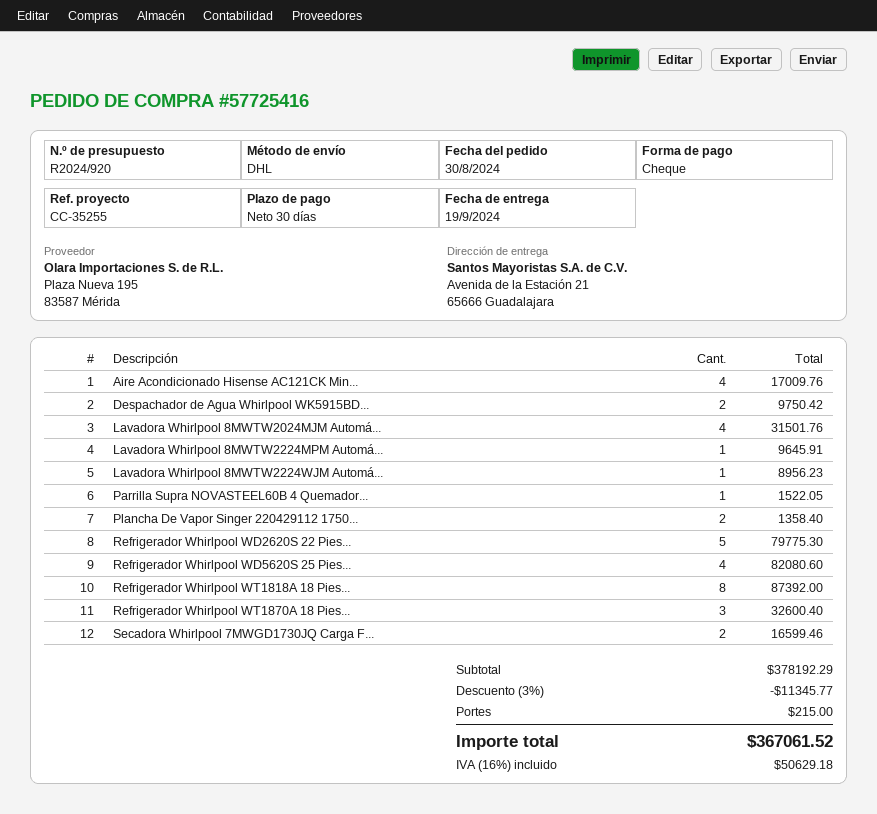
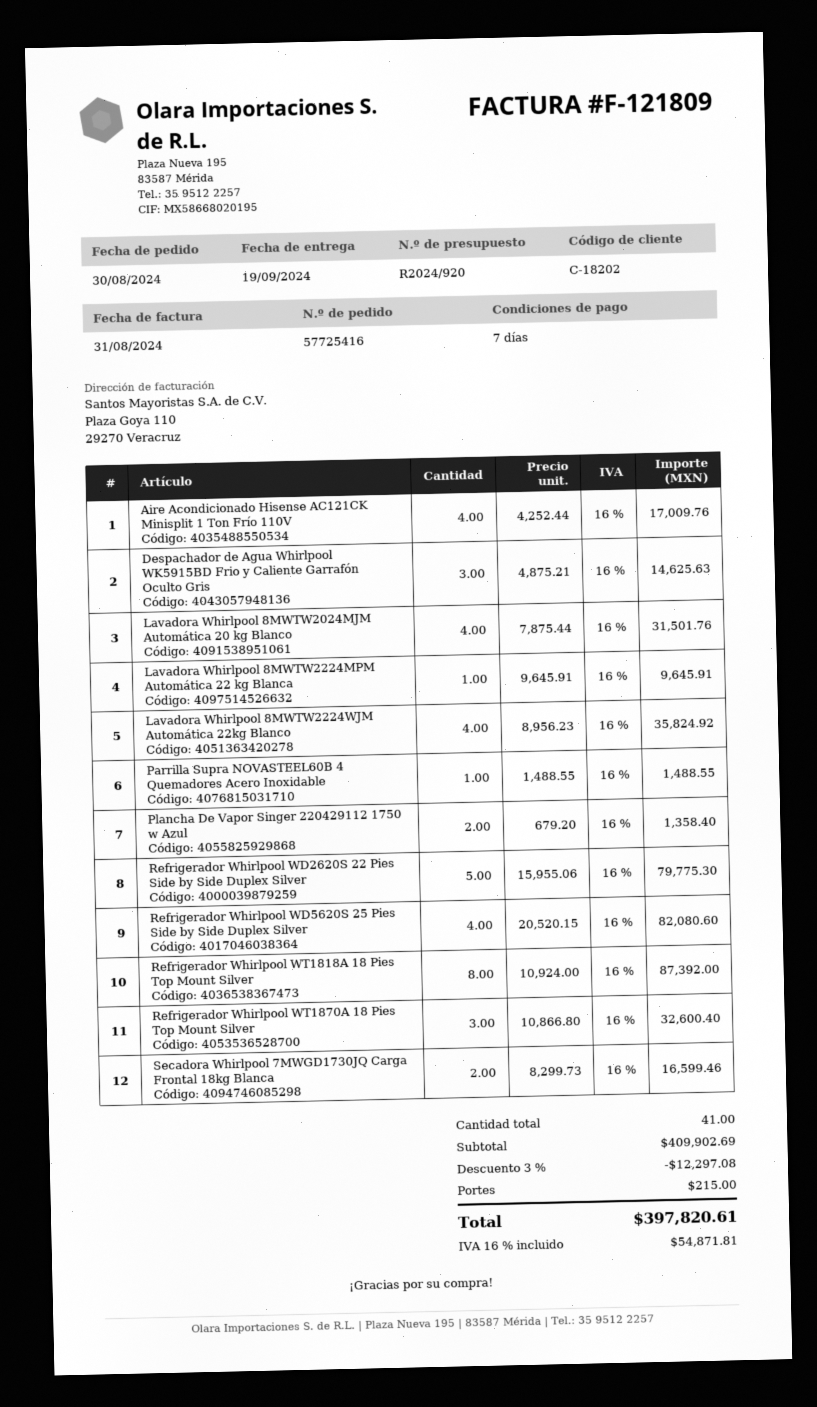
payment terms: 30 days -> 7 days
Despachador de Agua Whirlpool WK5915BD...: 2 for 9750.42 -> 3 for 14625.63
Lavadora Whirlpool 8MWTW2224WJM Automá...: 1 for 8956.23 -> 4 for 35824.92
Parrilla Supra NOVASTEEL60B 4 Quemador...: 1 for 1522.05 -> 1 for 1488.55
subtotal: 378192.29 -> 409902.69
discount: 3% = 11345.77 -> 3% = 12297.08
tax: 16% = 50629.18 -> 16% = 54871.81
total: 367061.52 -> 397820.61

